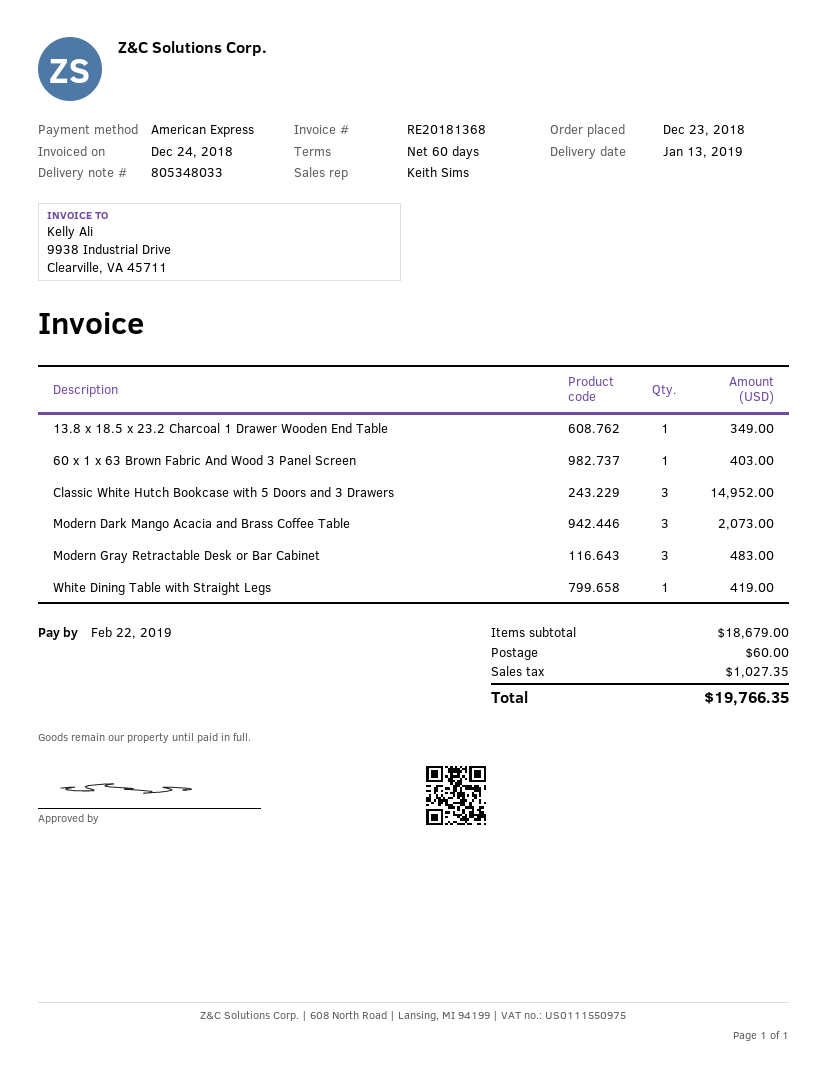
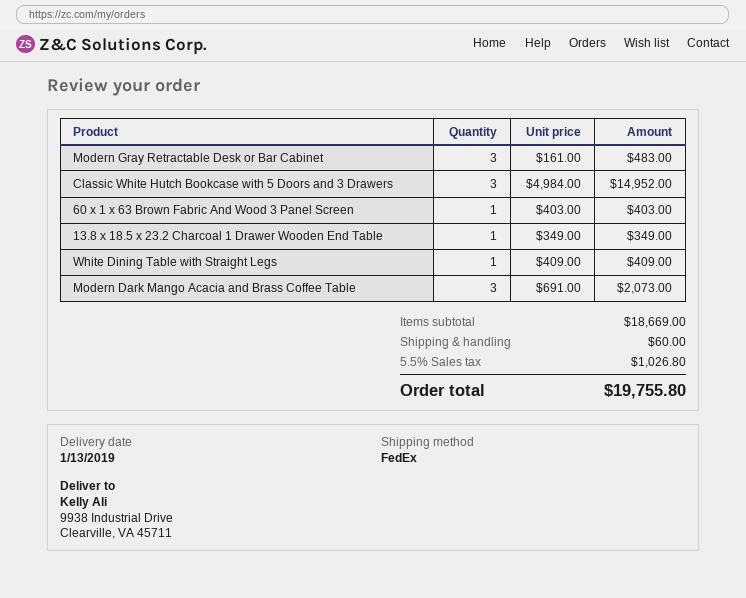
White Dining Table with Straight Legs: 1 for 419.00 -> 1 for 409.00
subtotal: 18679.00 -> 18669.00
tax: 1027.35 -> 1026.80
total: 19766.35 -> 19755.80

